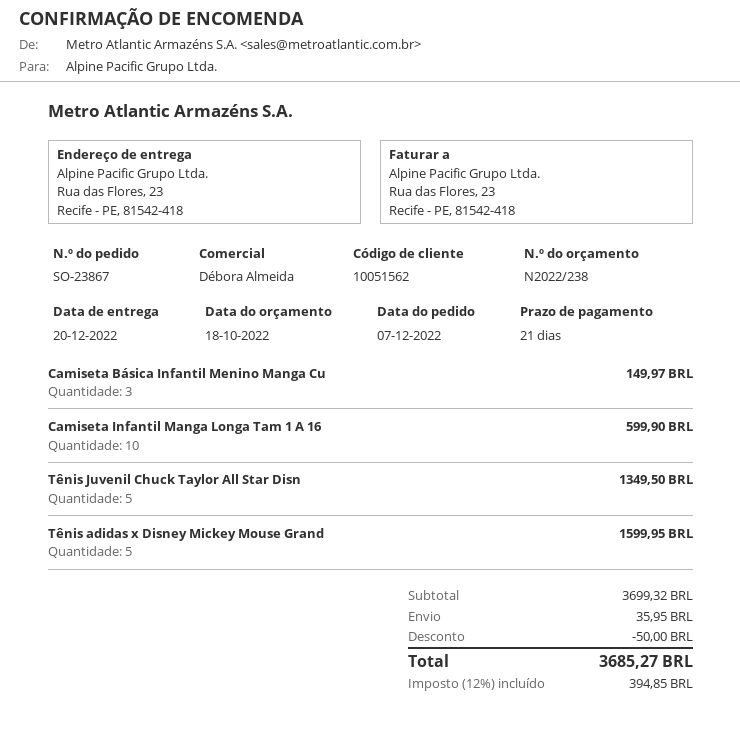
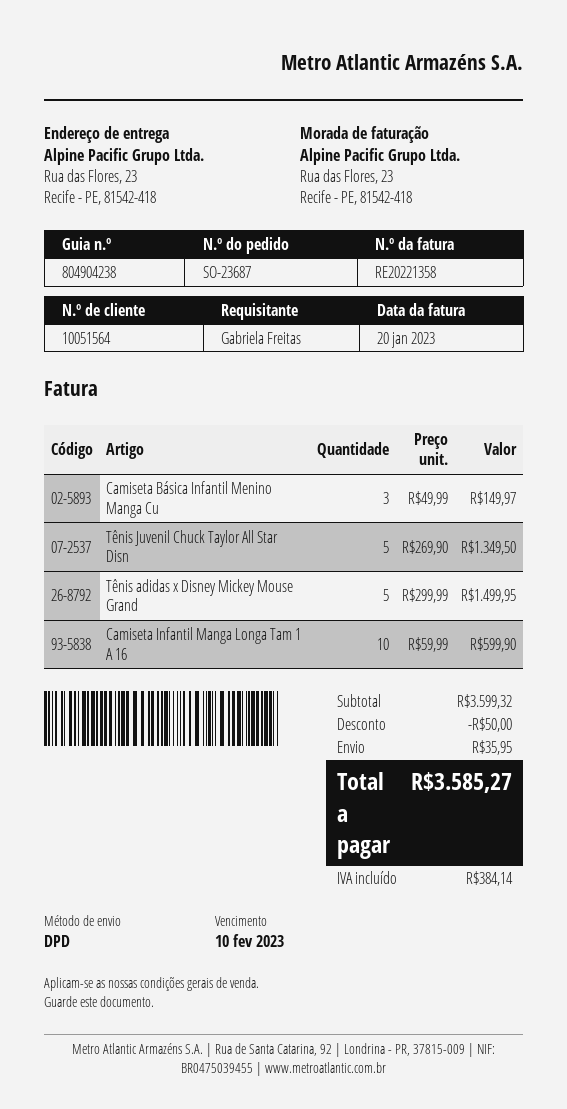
order number: SO-23867 -> SO-23687
customer number: 10051562 -> 10051564
Tênis adidas x Disney Mickey Mouse Grand: 5 for 1599.95 -> 5 for 1499.95
subtotal: 3699.32 -> 3599.32
tax: 394.85 -> 384.14
total: 3685.27 -> 3585.27

